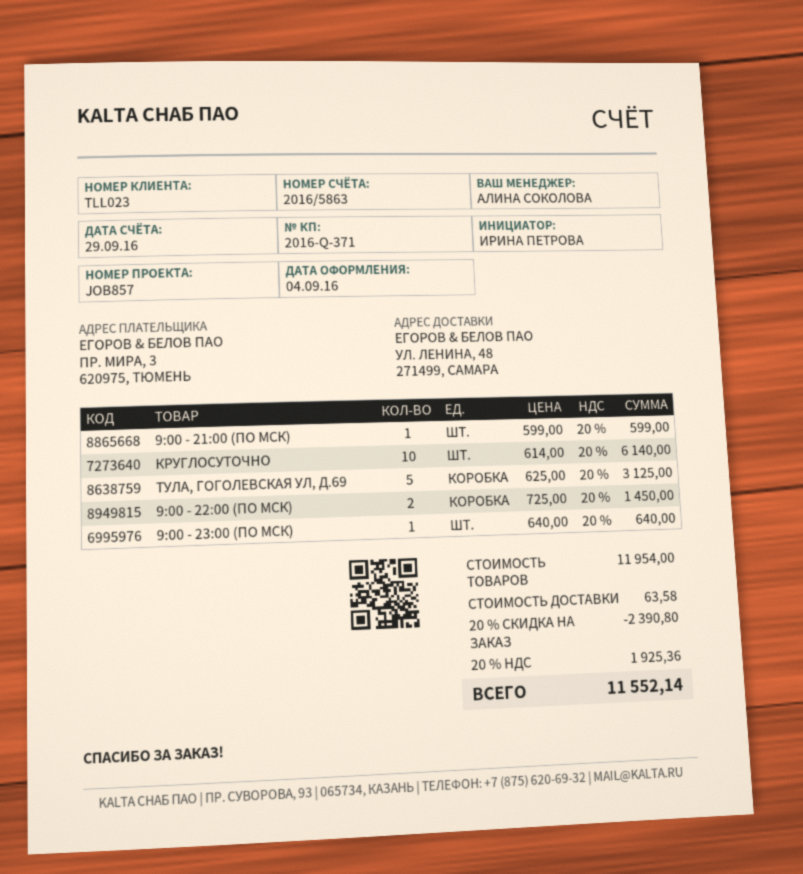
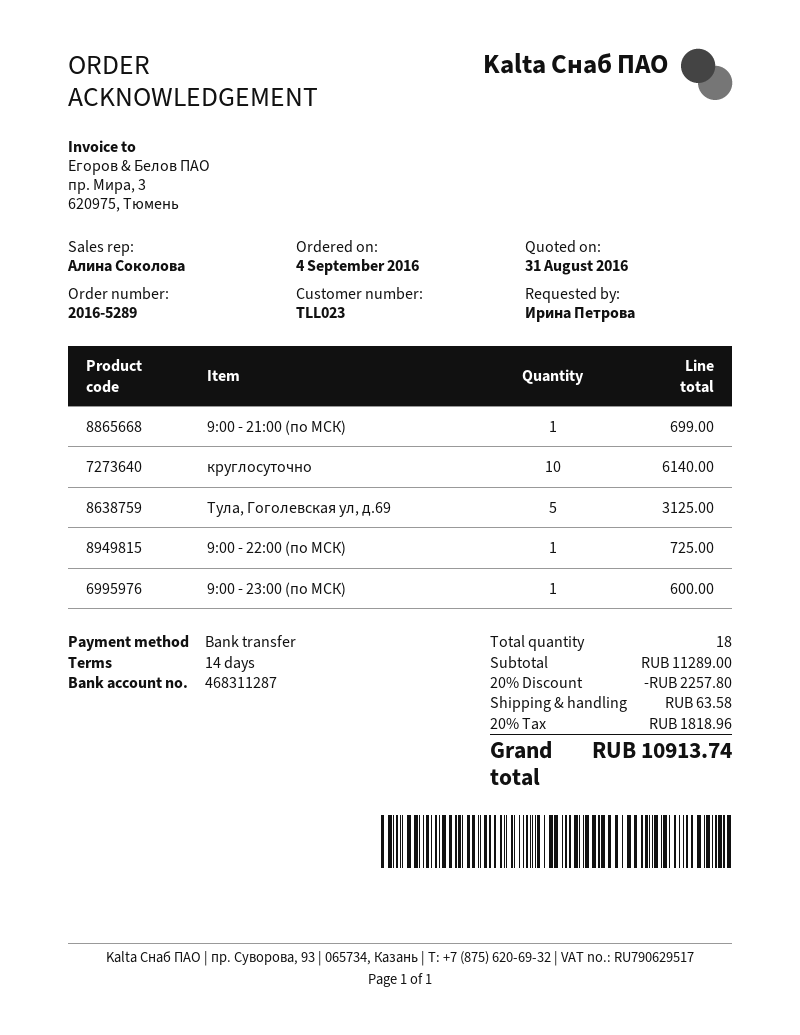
9:00 - 21:00 (ПО МСК): 1 for 599.00 -> 1 for 699.00
9:00 - 22:00 (ПО МСК): 2 for 1450.00 -> 1 for 725.00
9:00 - 23:00 (ПО МСК): 1 for 640.00 -> 1 for 600.00
subtotal: 11954.00 -> 11289.00
discount: 20% = 2390.80 -> 20% = 2257.80
tax: 20% = 1925.36 -> 20% = 1818.96
total: 11552.14 -> 10913.74

